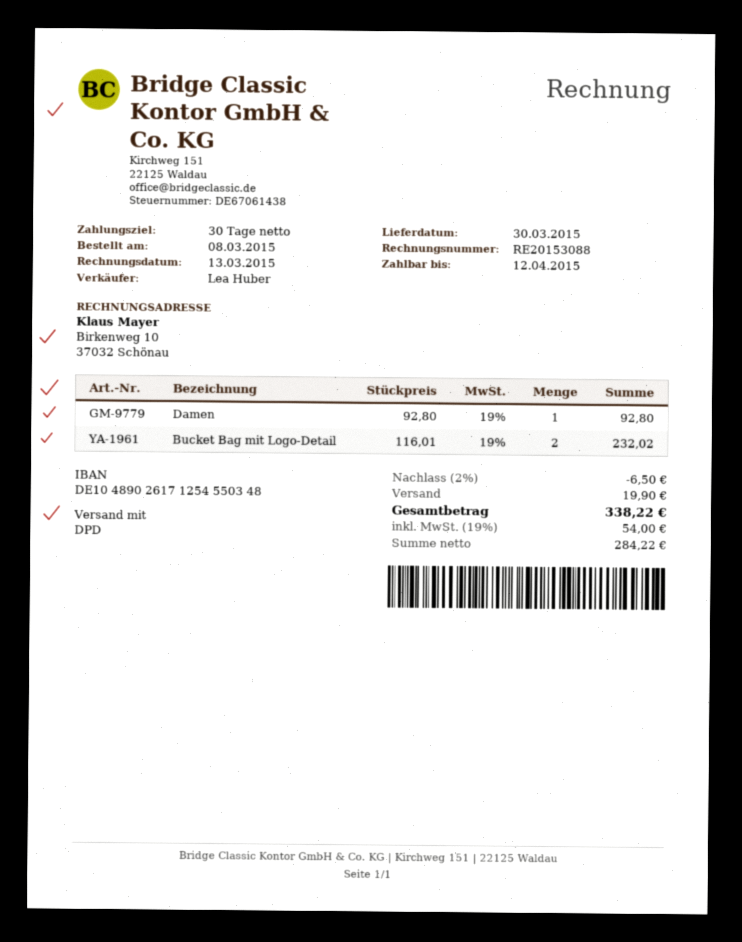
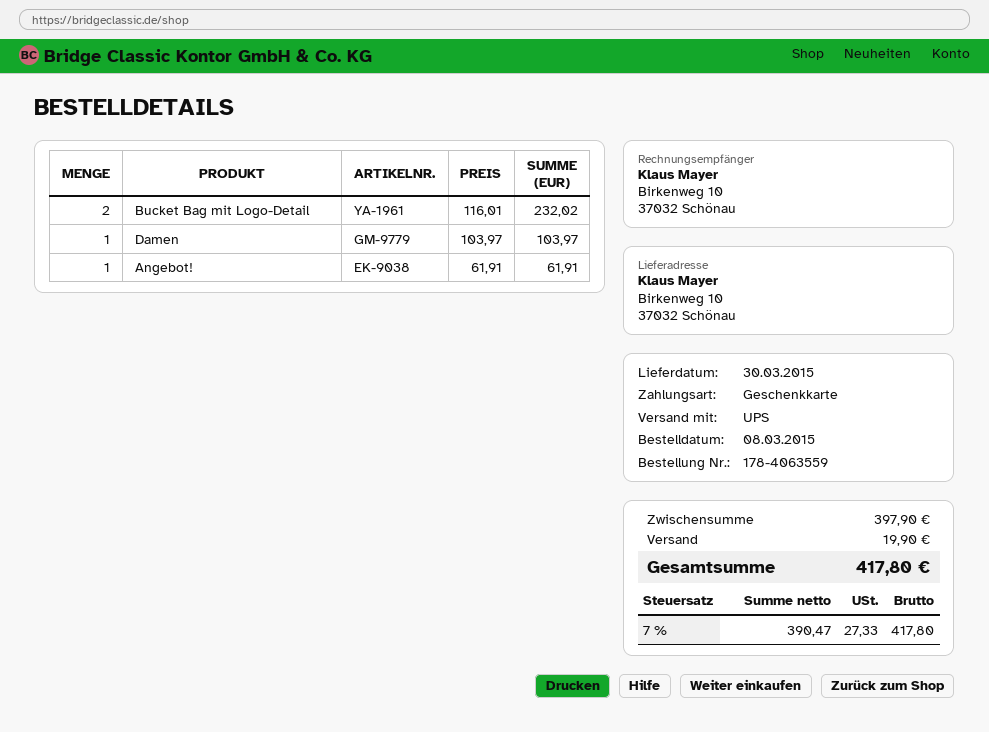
shipping method: DPD -> UPS
Damen: 1 x 92.80 = 92.80 -> 1 x 103.97 = 103.97
Angebot!: none -> 1 x 61.91 = 61.91
discount: 2% = 6.50 -> none
net: 284.22 -> 390.47
tax: 19% = 54.00 -> 7% = 27.33
total: 338.22 -> 417.80

